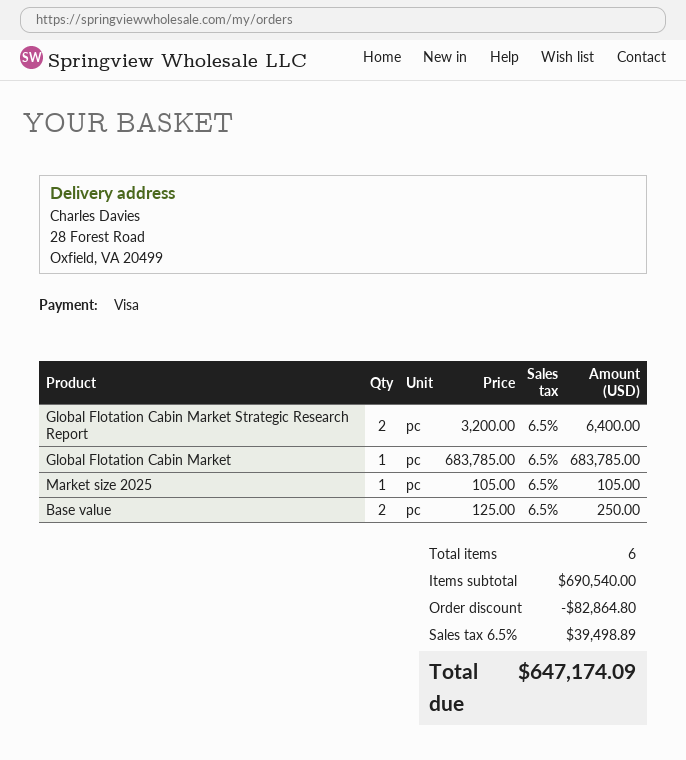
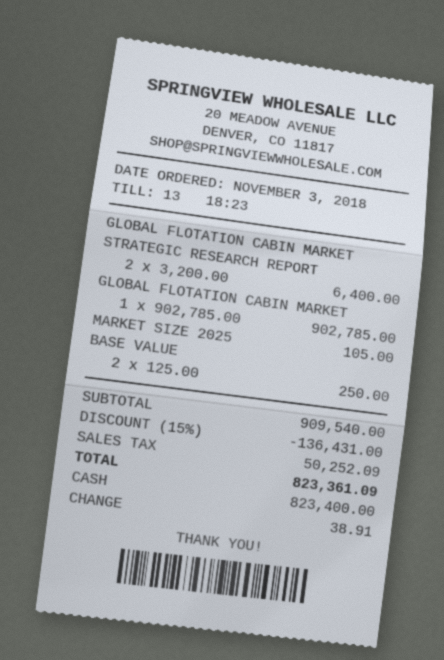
payment method: Visa -> cash
Global Flotation Cabin Market: 1 x 683785.00 = 683785.00 -> 1 x 902785.00 = 902785.00
subtotal: 690540.00 -> 909540.00
discount: 82864.80 -> 136431.00
tax: 39498.89 -> 50252.09
total: 647174.09 -> 823361.09

